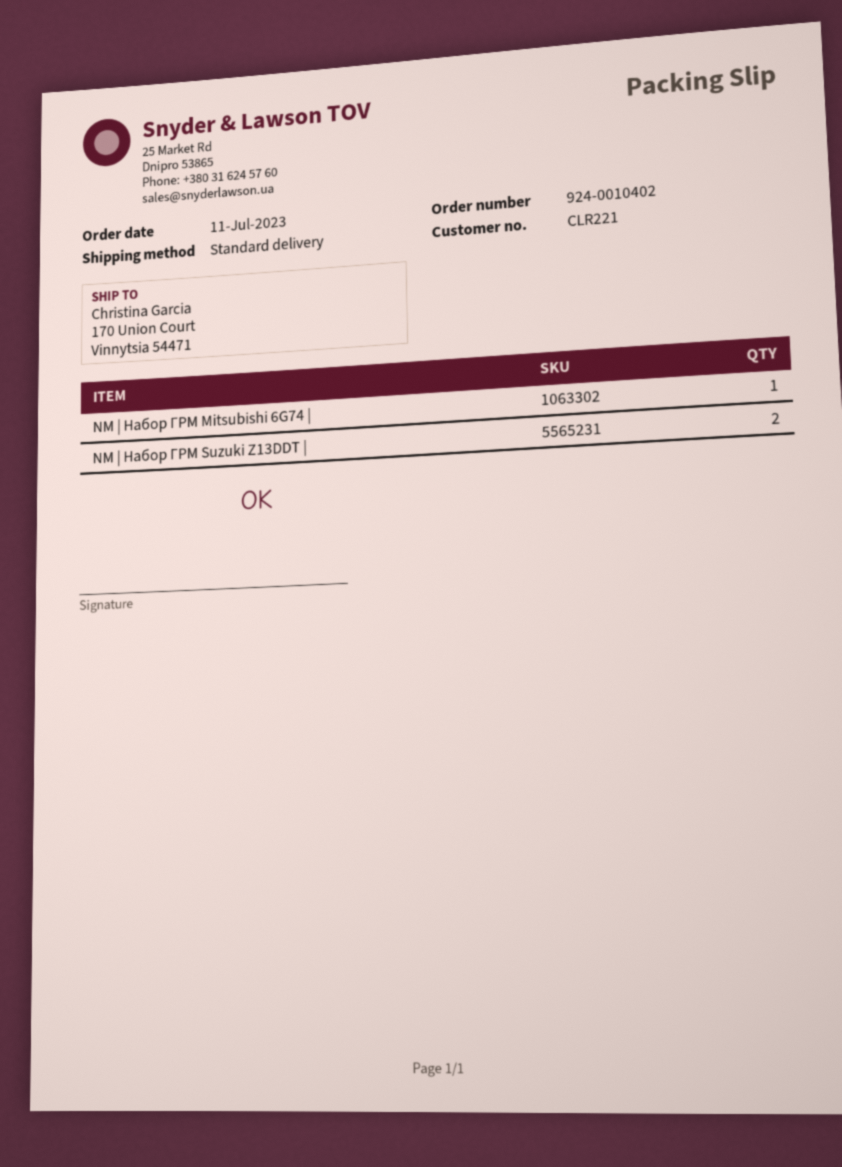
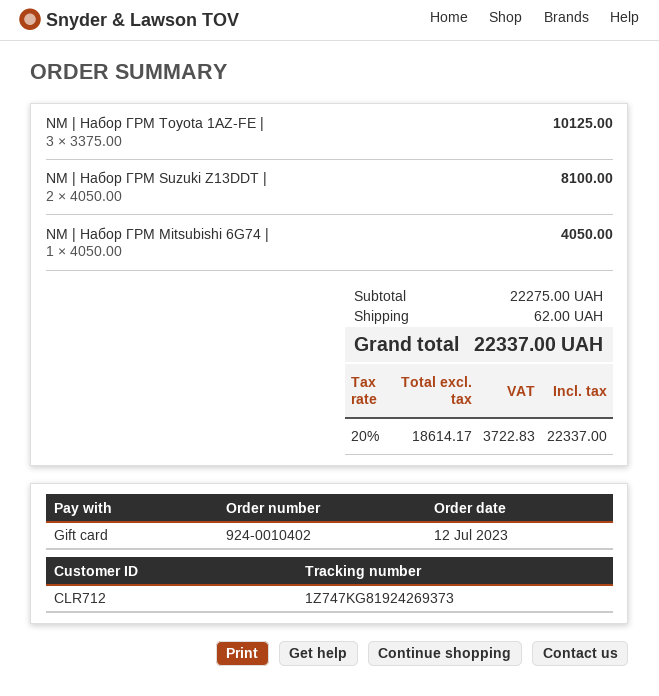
order date: 2023-07-11 -> 2023-07-12
customer number: CLR221 -> CLR712
NM | Набор ГРМ Toyota 1AZ-FE |: none -> 3

